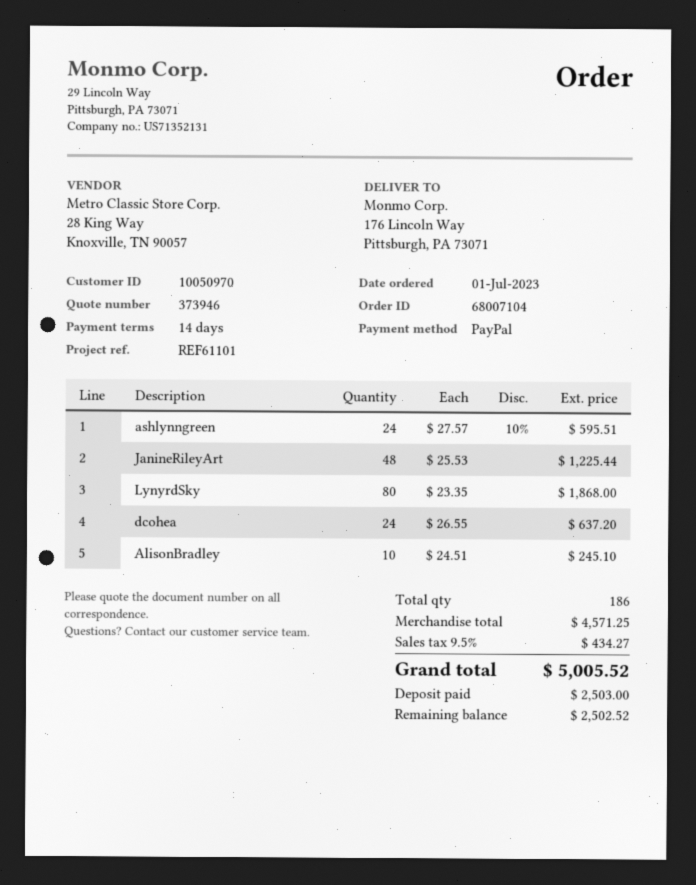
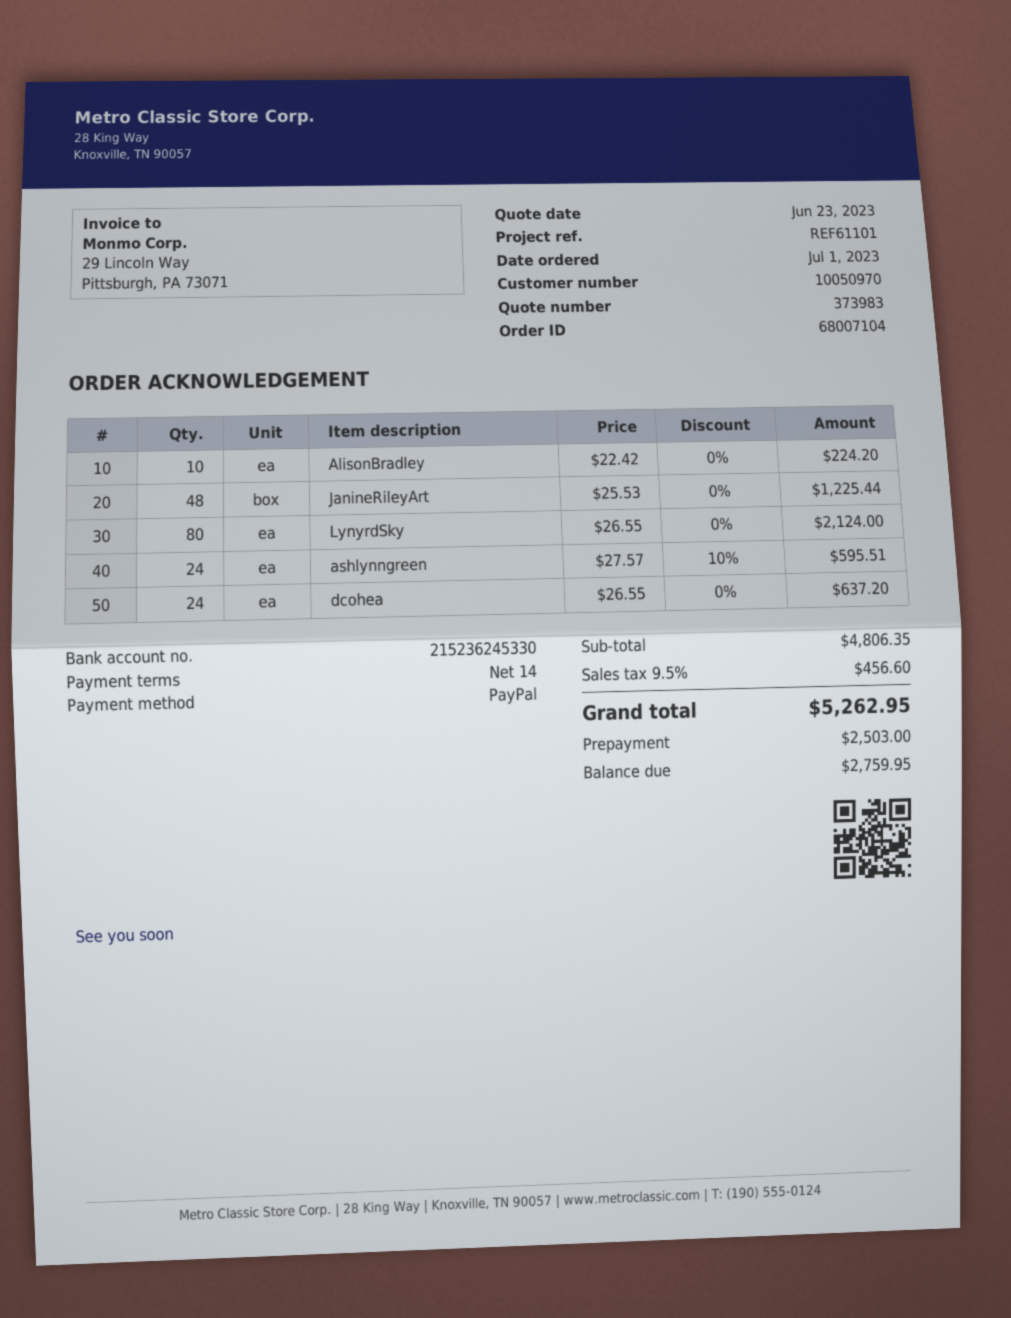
quote number: 373946 -> 373983
LynyrdSky: 80 x 23.35 = 1868.00 -> 80 x 26.55 = 2124.00
AlisonBradley: 10 x 24.51 = 245.10 -> 10 x 22.42 = 224.20
subtotal: 4571.25 -> 4806.35
tax: 9.5% = 434.27 -> 9.5% = 456.60
total: 5005.52 -> 5262.95
balance: 2502.52 -> 2759.95

